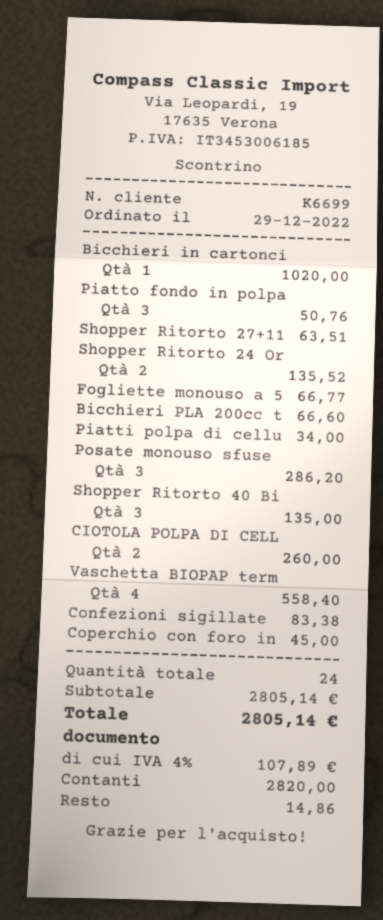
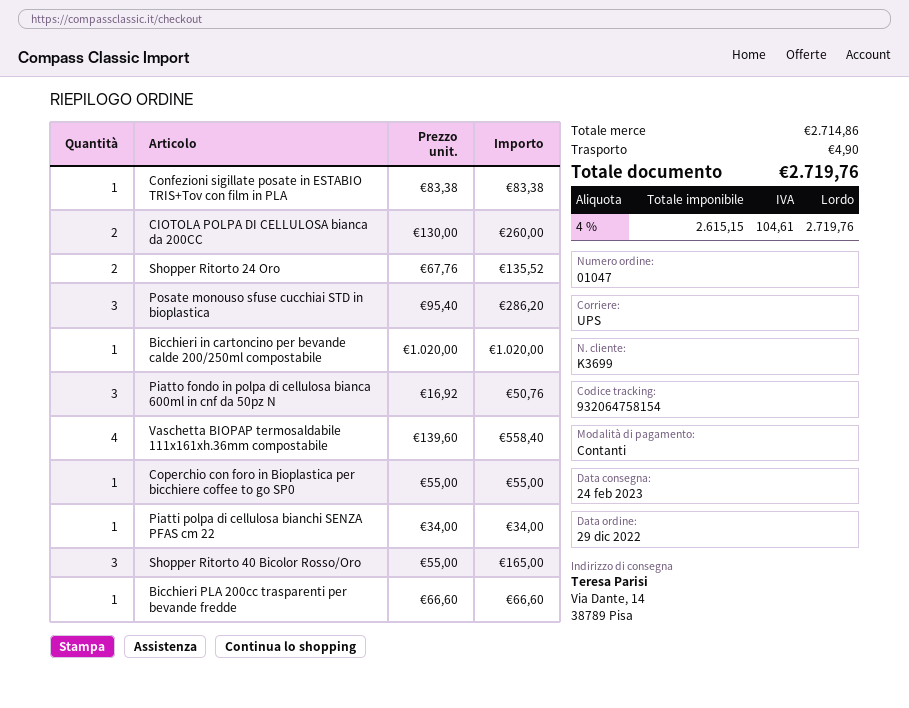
customer number: K6699 -> K3699
Shopper Ritorto 27+11: 1 for 63.51 -> none
Fogliette monouso a 5: 1 for 66.77 -> none
Shopper Ritorto 40 Bi: 3 for 135.00 -> 3 for 165.00
Coperchio con foro in: 1 for 45.00 -> 1 for 55.00
subtotal: 2805.14 -> 2714.86
shipping: none -> 4.90
tax: 4% = 107.89 -> 4% = 104.61
total: 2805.14 -> 2719.76

